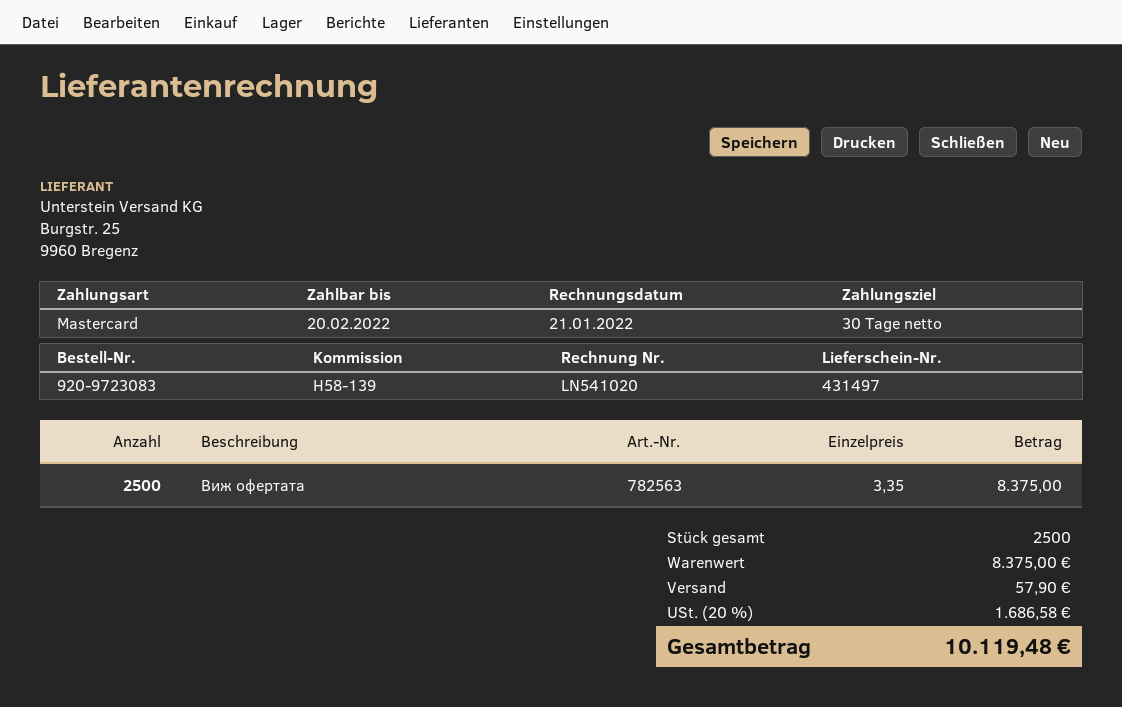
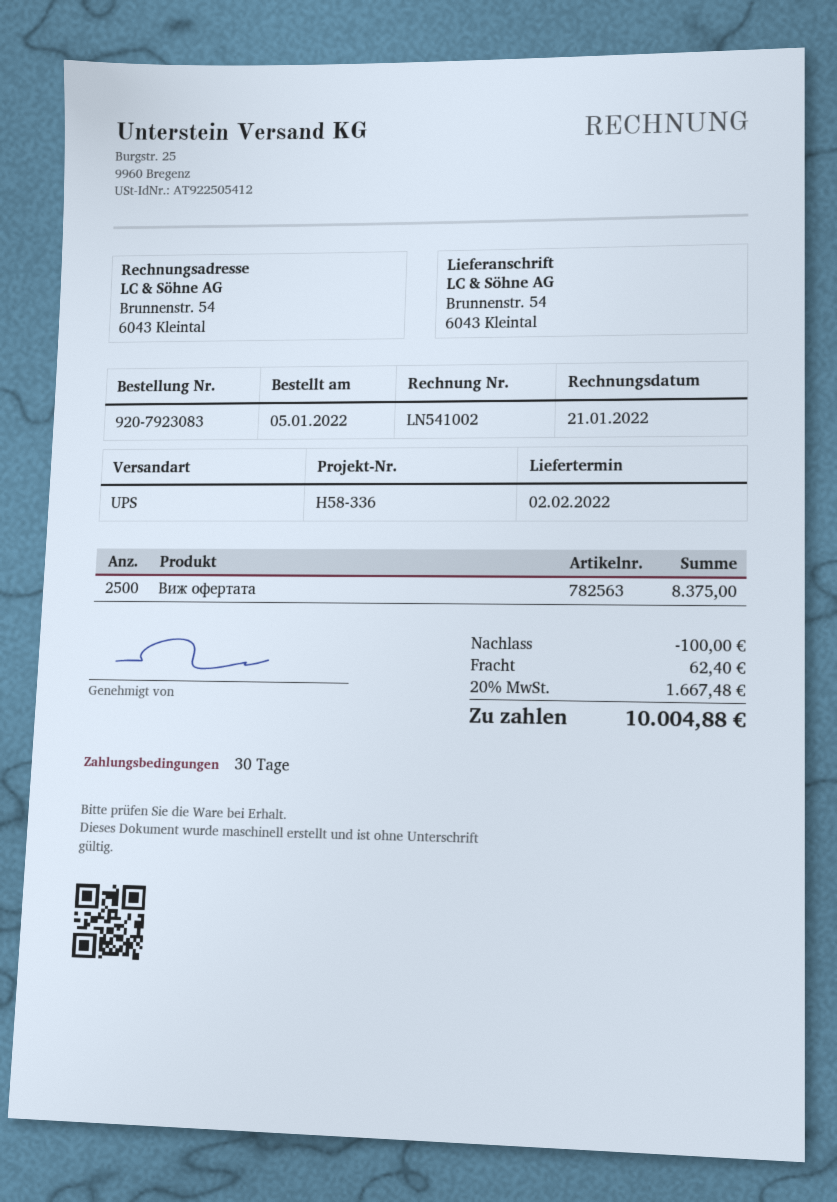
order number: 920-9723083 -> 920-7923083
invoice number: LN541020 -> LN541002
reference: H58-139 -> H58-336
discount: none -> 100.00
shipping: 57.90 -> 62.40
tax: 20% = 1686.58 -> 20% = 1667.48
total: 10119.48 -> 10004.88

